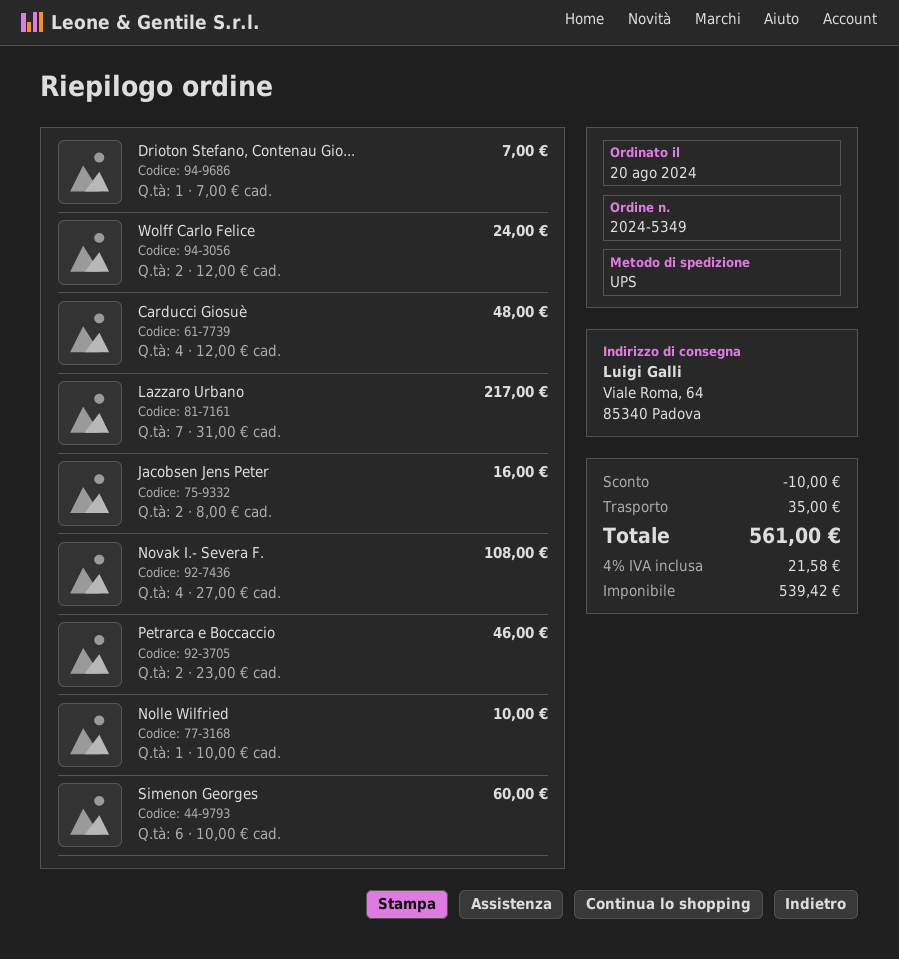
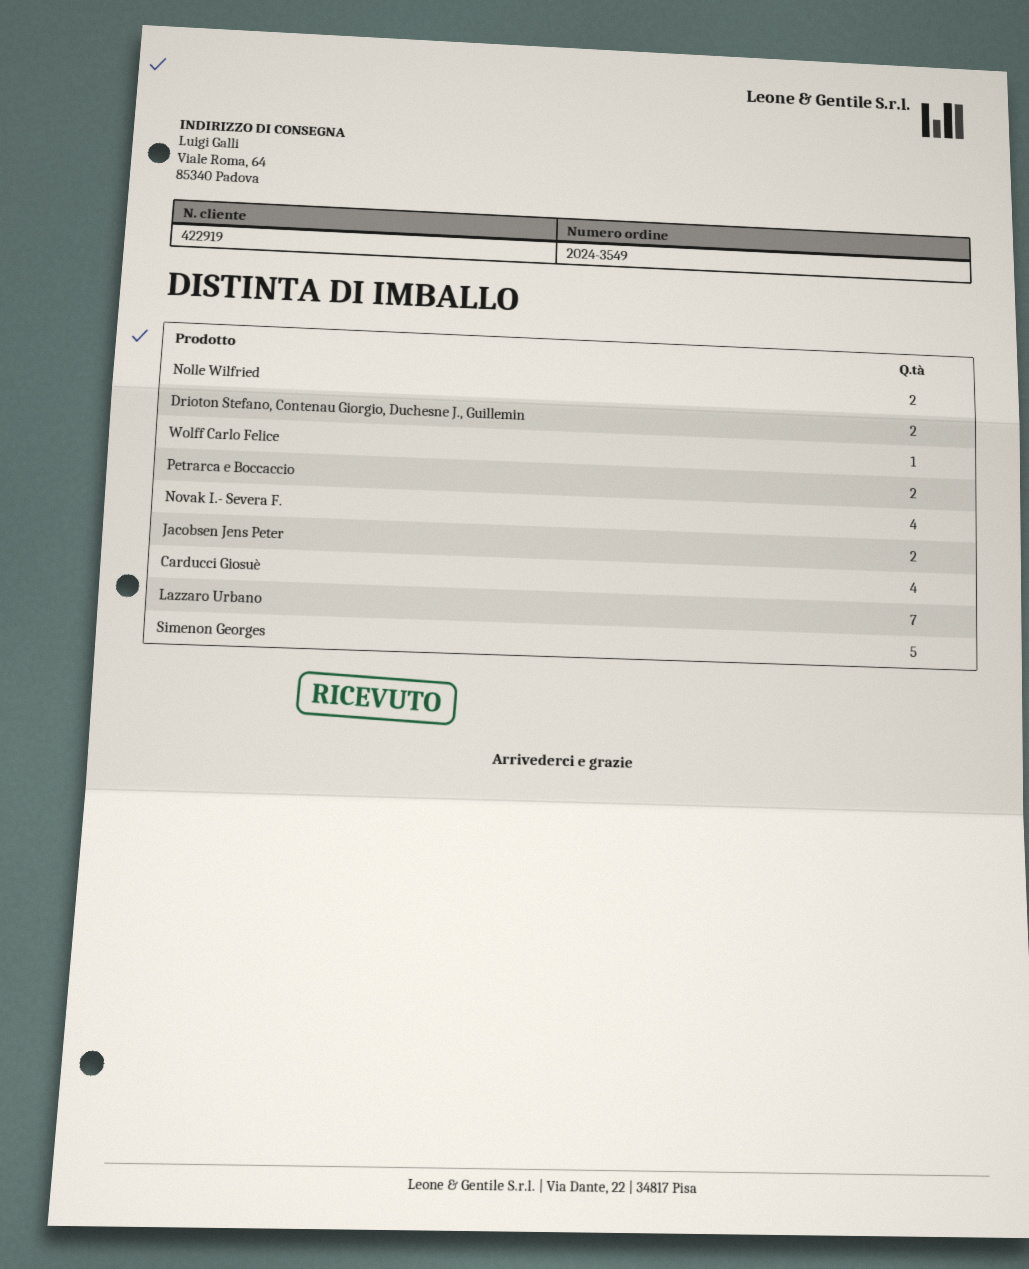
order number: 2024-5349 -> 2024-3549
Drioton Stefano, Contenau Gio...: 1 -> 2
Wolff Carlo Felice: 2 -> 1
Nolle Wilfried: 1 -> 2
Simenon Georges: 6 -> 5

